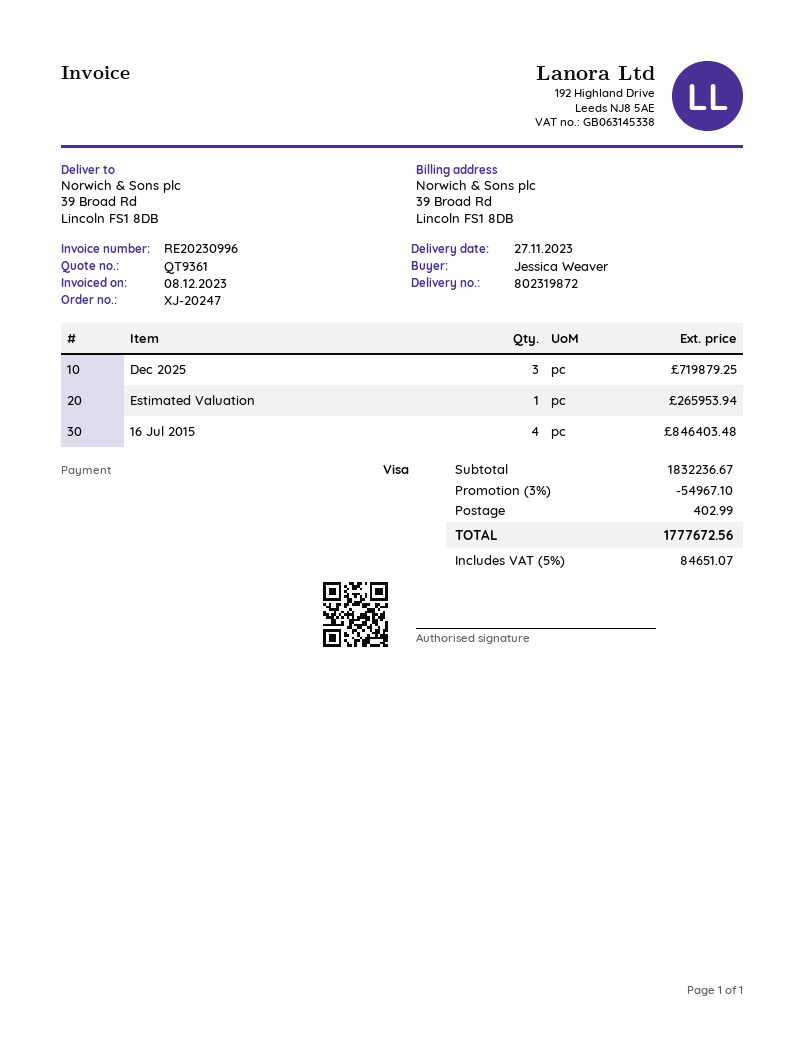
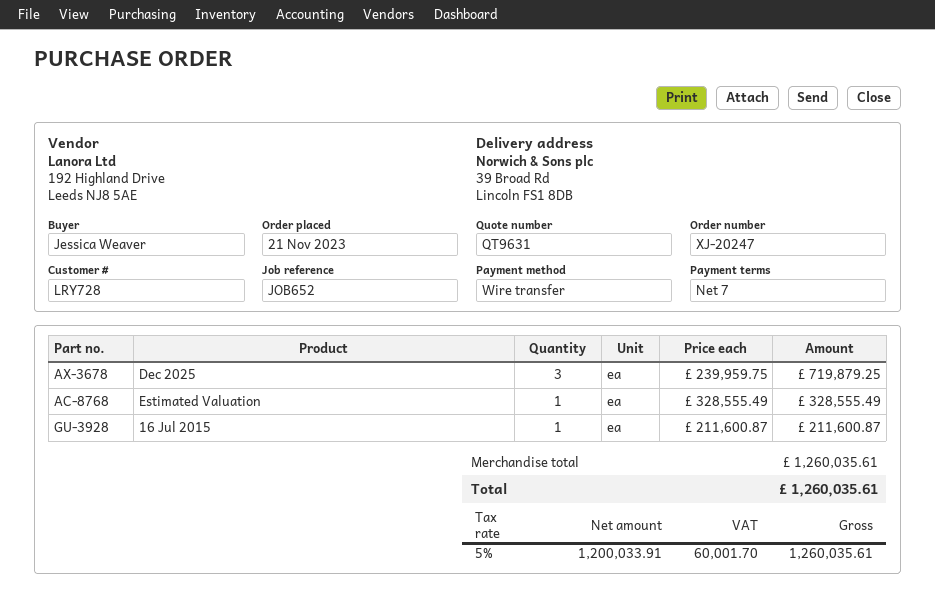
quote number: QT9361 -> QT9631
payment method: Visa -> bank transfer
Estimated Valuation: 1 for 265953.94 -> 1 for 328555.49
16 Jul 2015: 4 for 846403.48 -> 1 for 211600.87
subtotal: 1832236.67 -> 1260035.61
discount: 3% = 54967.10 -> none
shipping: 402.99 -> none
tax: 5% = 84651.07 -> 5% = 60001.70
total: 1777672.56 -> 1260035.61

